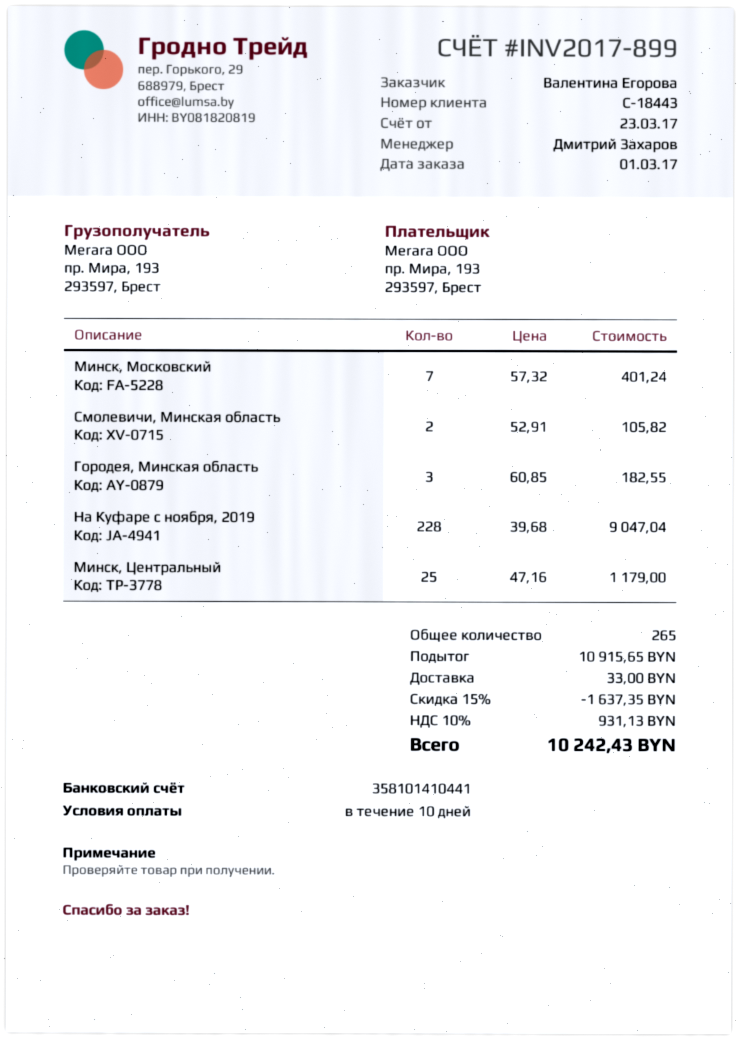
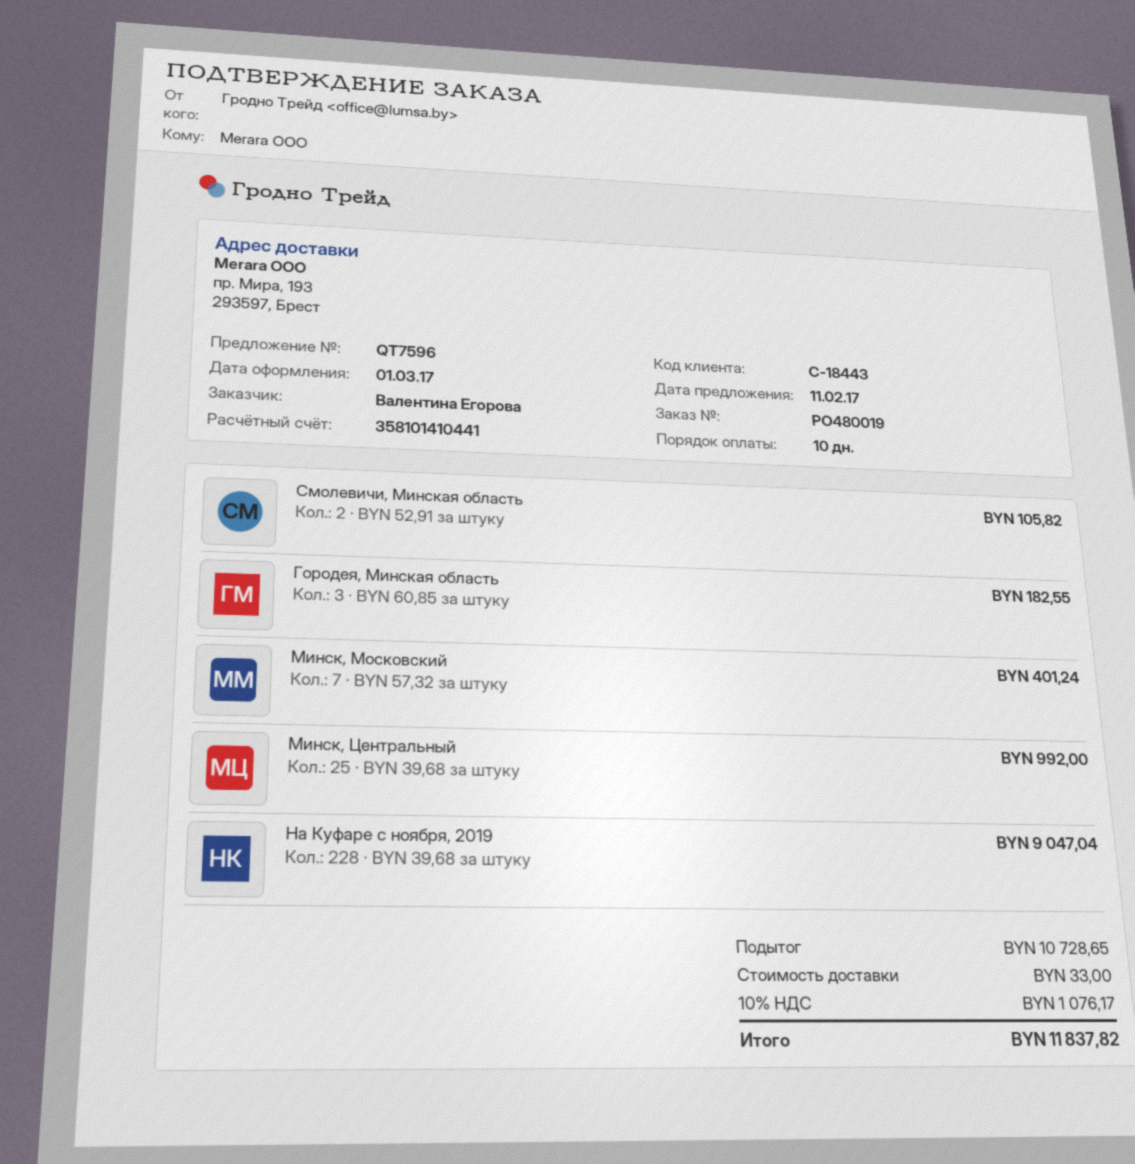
Минск, Центральный: 25 x 47.16 = 1179.00 -> 25 x 39.68 = 992.00
subtotal: 10915.65 -> 10728.65
discount: 15% = 1637.35 -> none
tax: 10% = 931.13 -> 10% = 1076.17
total: 10242.43 -> 11837.82

